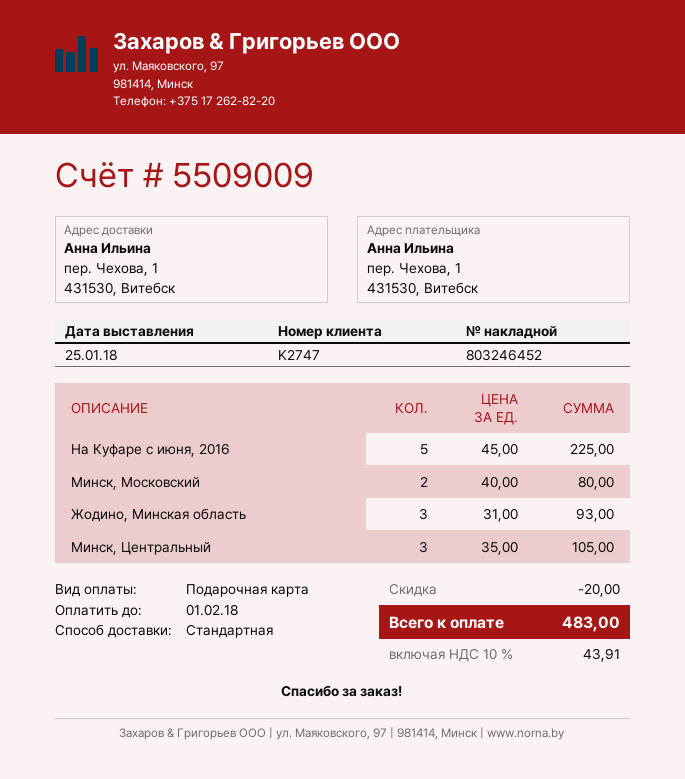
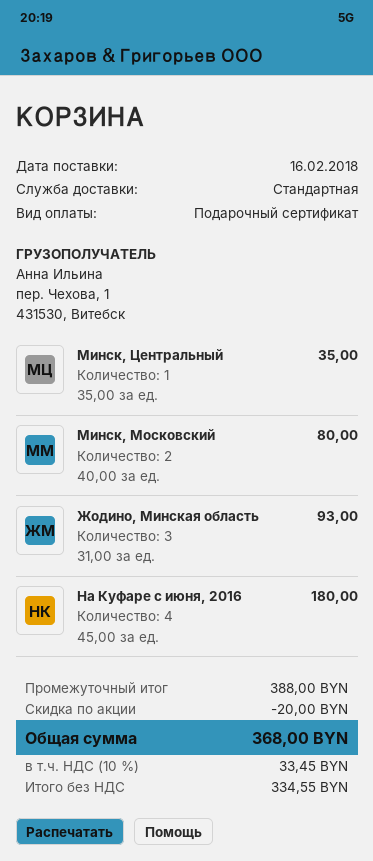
На Куфаре с июня, 2016: 5 x 45.00 = 225.00 -> 4 x 45.00 = 180.00
Минск, Центральный: 3 x 35.00 = 105.00 -> 1 x 35.00 = 35.00
tax: 10% = 43.91 -> 10% = 33.45
total: 483.00 -> 368.00

